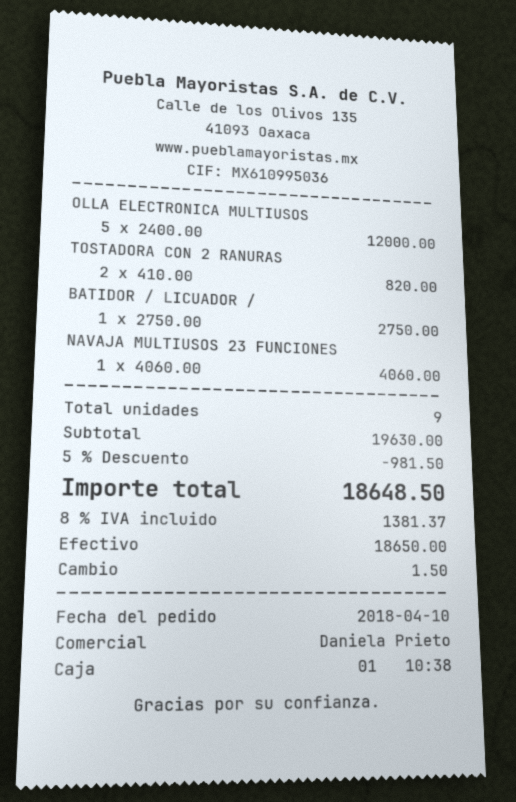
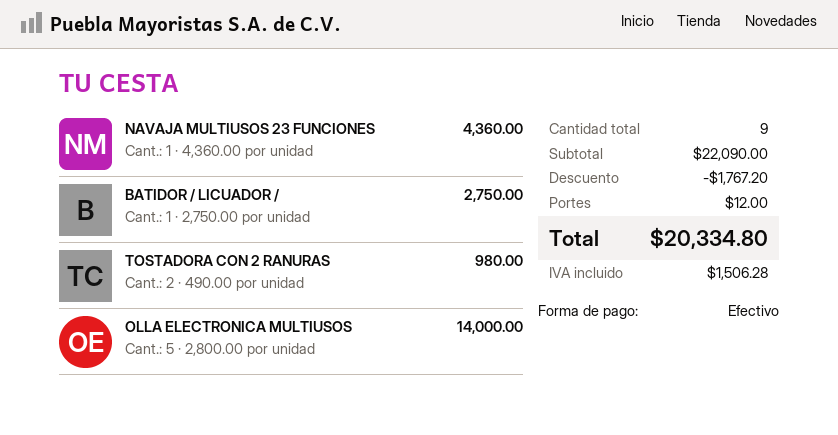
OLLA ELECTRONICA MULTIUSOS: 5 x 2400.00 = 12000.00 -> 5 x 2800.00 = 14000.00
TOSTADORA CON 2 RANURAS: 2 x 410.00 = 820.00 -> 2 x 490.00 = 980.00
NAVAJA MULTIUSOS 23 FUNCIONES: 1 x 4060.00 = 4060.00 -> 1 x 4360.00 = 4360.00
subtotal: 19630.00 -> 22090.00
discount: 981.50 -> 1767.20
shipping: none -> 12.00
tax: 1381.37 -> 1506.28
total: 18648.50 -> 20334.80

